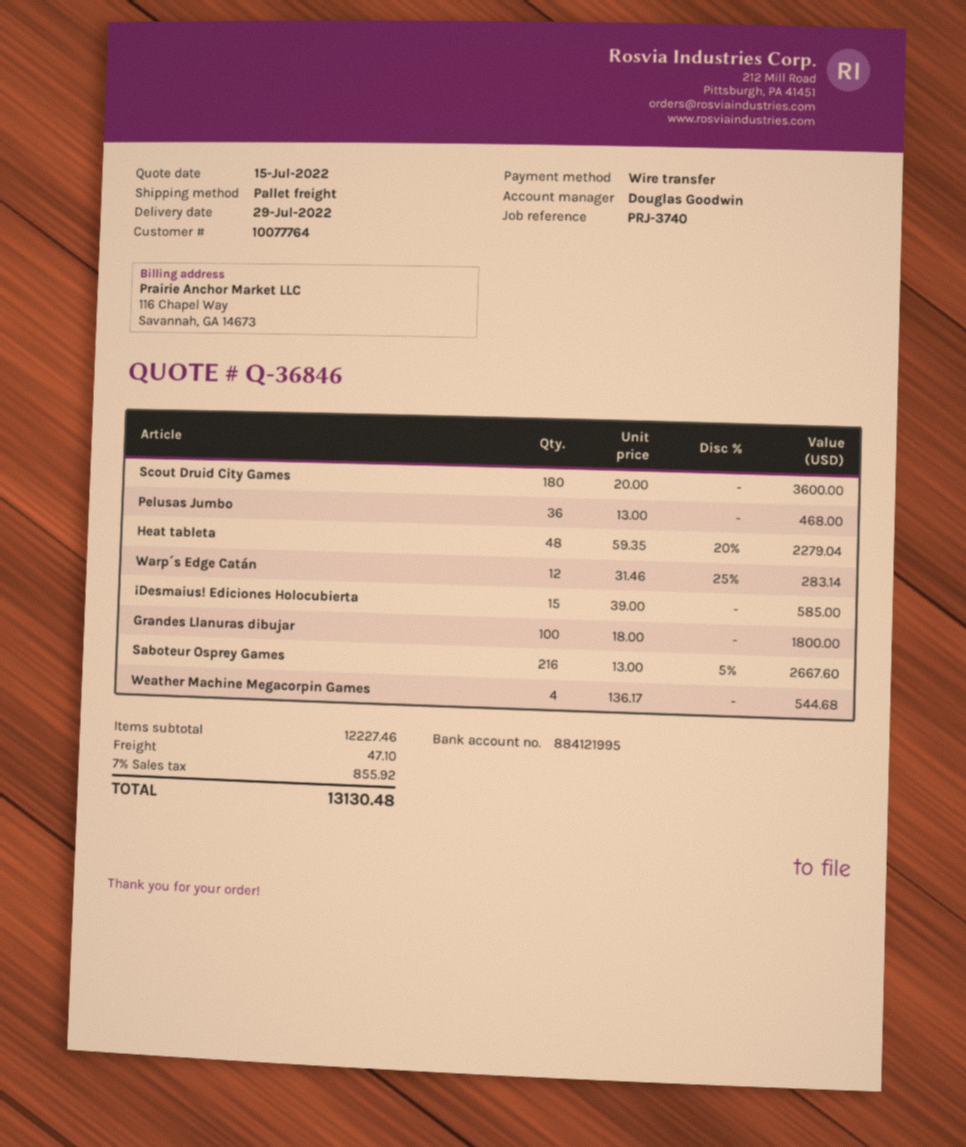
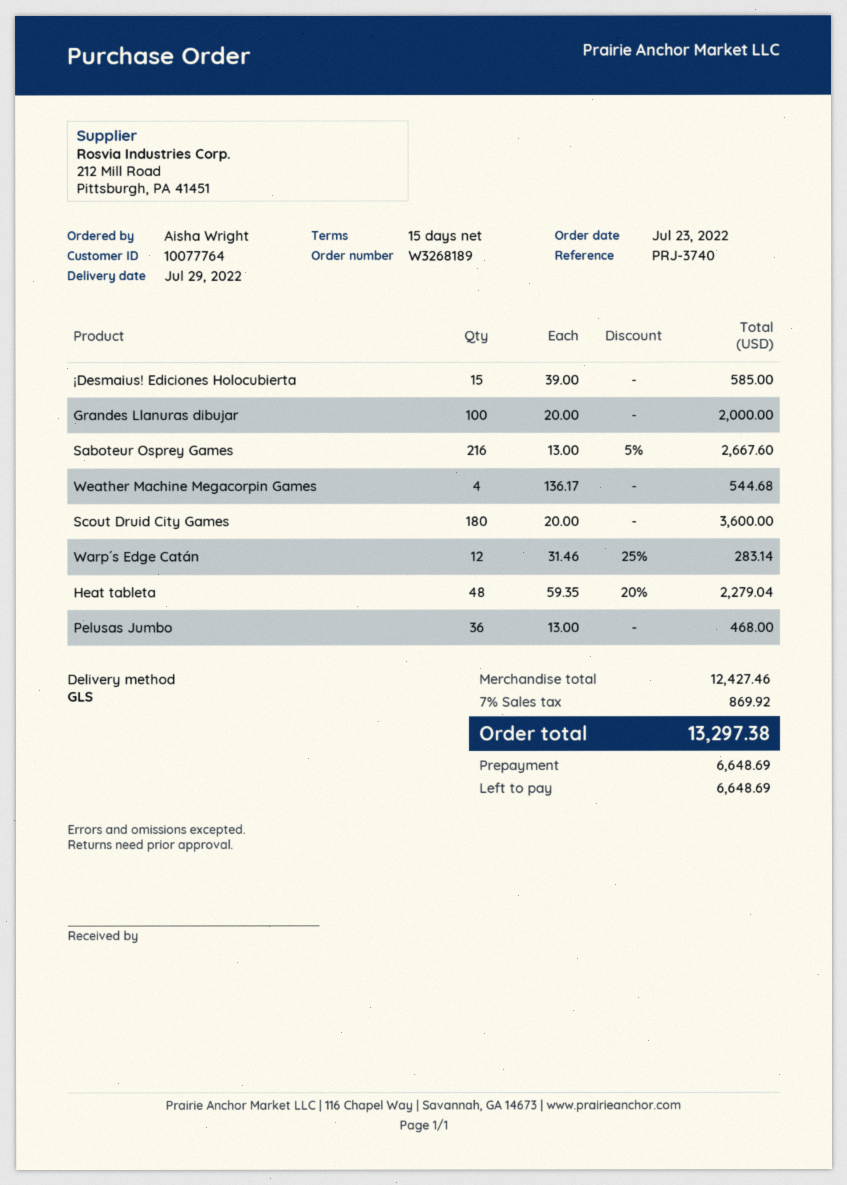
shipping method: pallet freight -> GLS
Grandes Llanuras dibujar: 100 x 18.00 = 1800.00 -> 100 x 20.00 = 2000.00
subtotal: 12227.46 -> 12427.46
shipping: 47.10 -> none
tax: 7% = 855.92 -> 7% = 869.92
total: 13130.48 -> 13297.38

